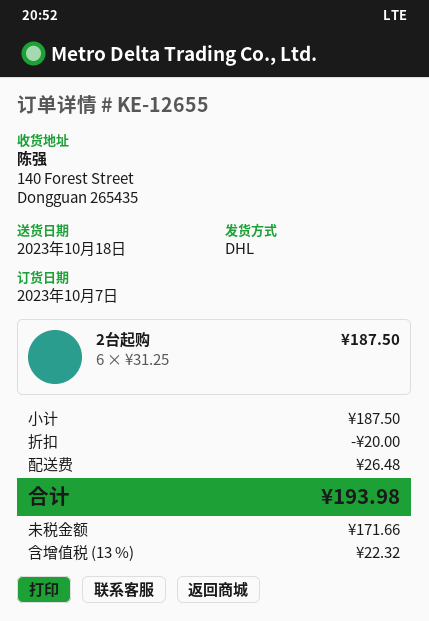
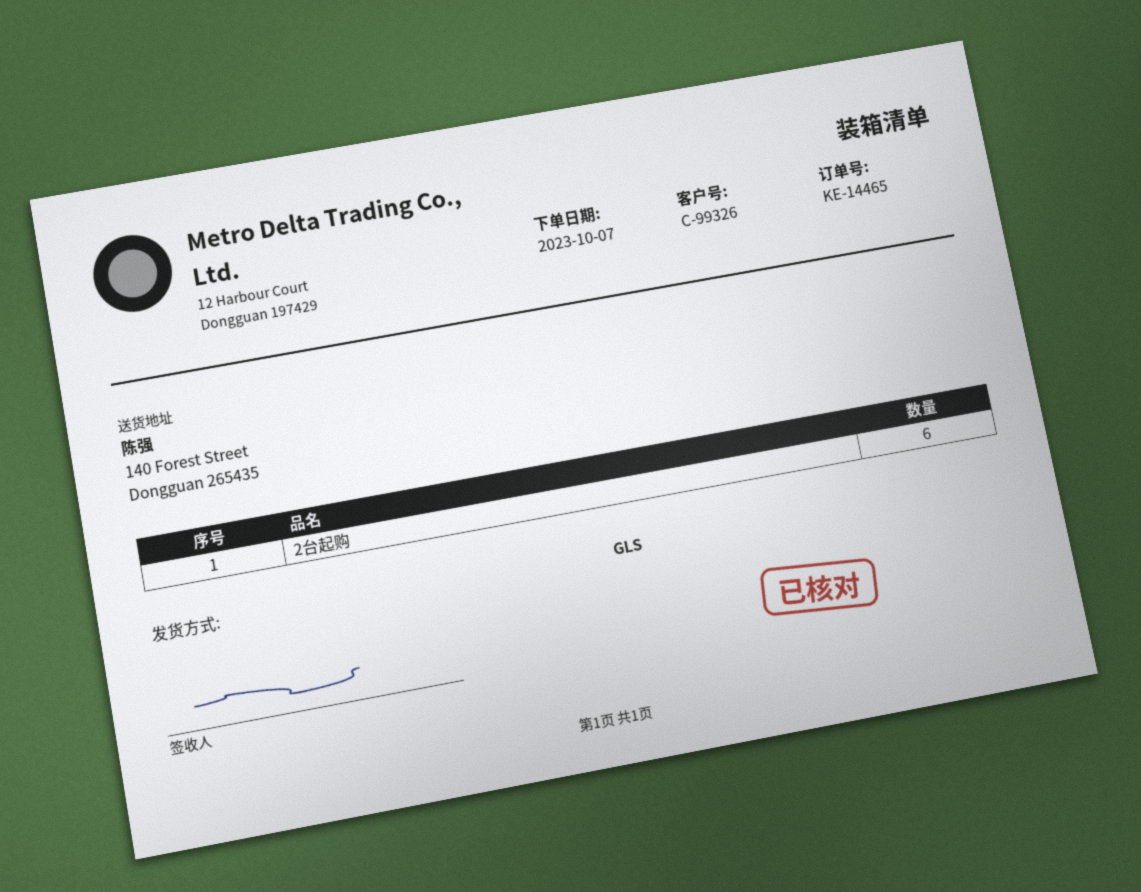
order number: KE-12655 -> KE-14465
shipping method: DHL -> GLS

